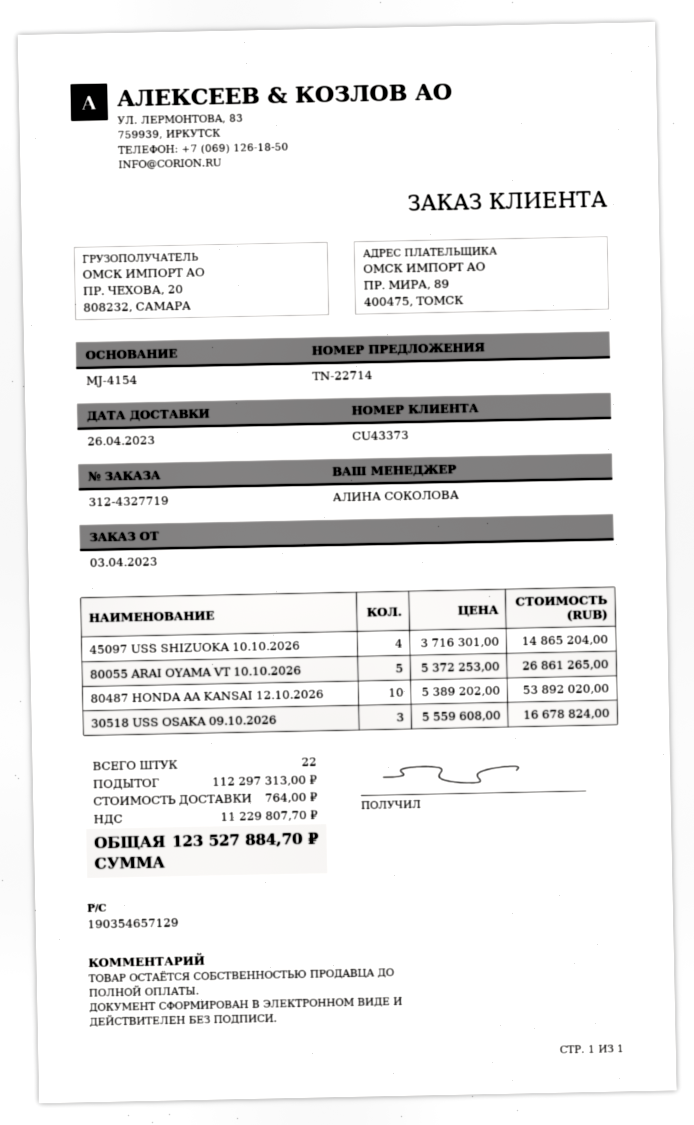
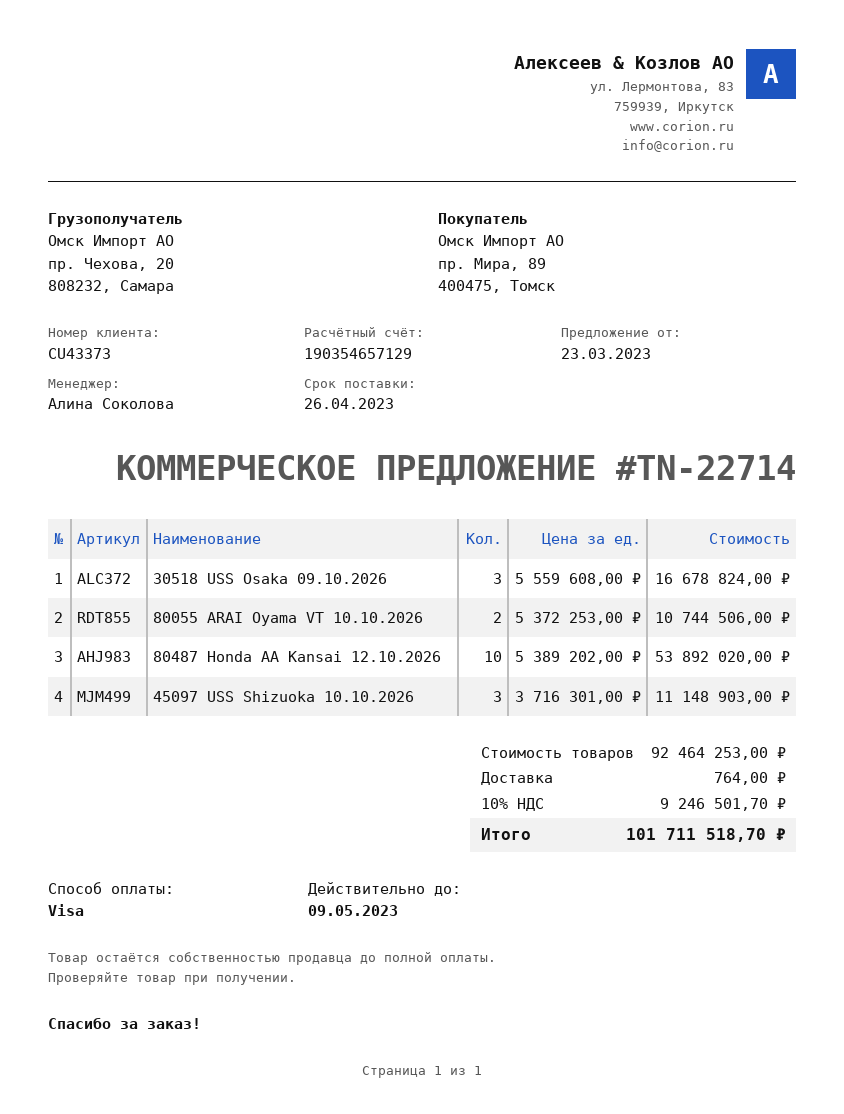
45097 USS SHIZUOKA 10.10.2026: 4 x 3716301.00 = 14865204.00 -> 3 x 3716301.00 = 11148903.00
80055 ARAI OYAMA VT 10.10.2026: 5 x 5372253.00 = 26861265.00 -> 2 x 5372253.00 = 10744506.00
subtotal: 112297313.00 -> 92464253.00
tax: 11229807.70 -> 9246501.70
total: 123527884.70 -> 101711518.70

